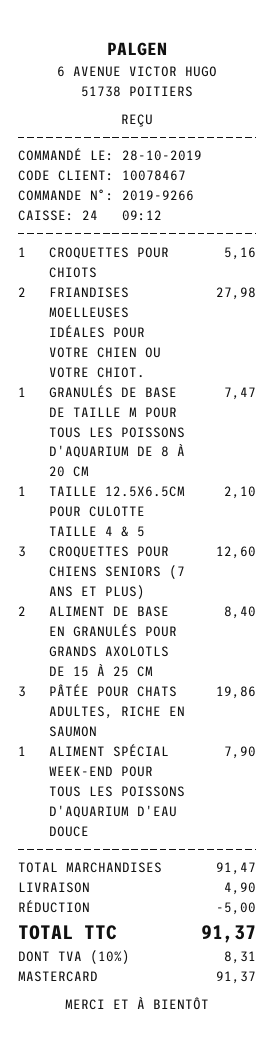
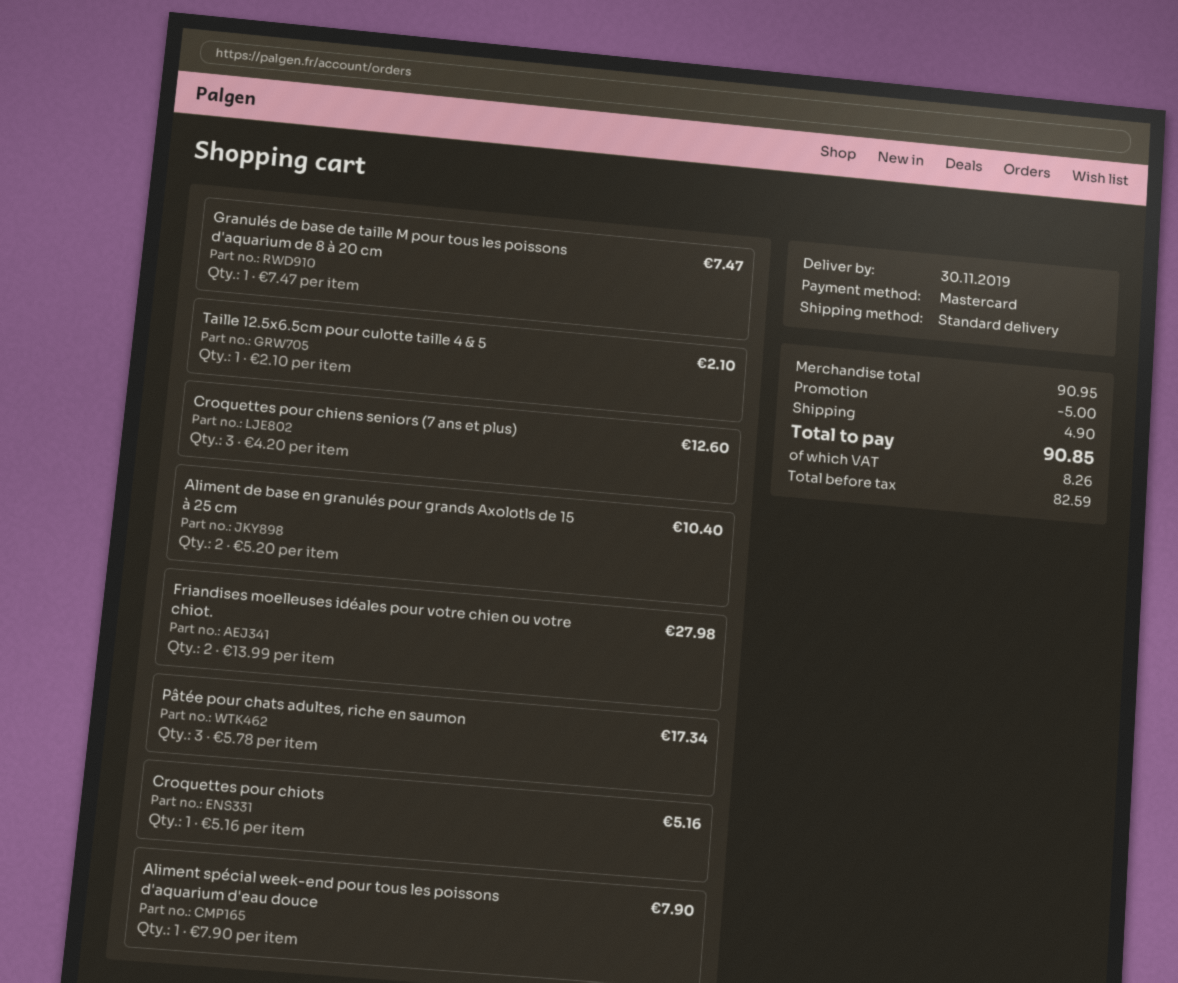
ALIMENT DE BASE EN GRANULÉS POUR GRANDS AXOLOTLS DE 15 À 25 CM: 2 for 8.40 -> 2 for 10.40
PÂTÉE POUR CHATS ADULTES, RICHE EN SAUMON: 3 for 19.86 -> 3 for 17.34
subtotal: 91.47 -> 90.95
tax: 8.31 -> 8.26
total: 91.37 -> 90.85

